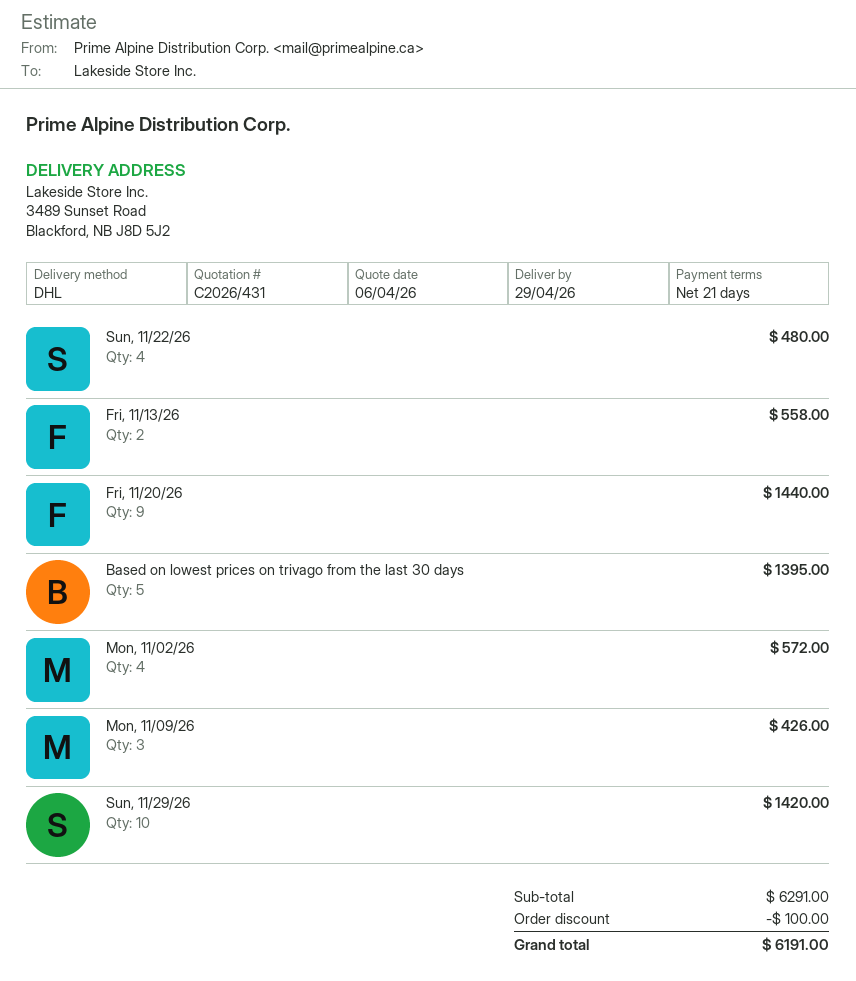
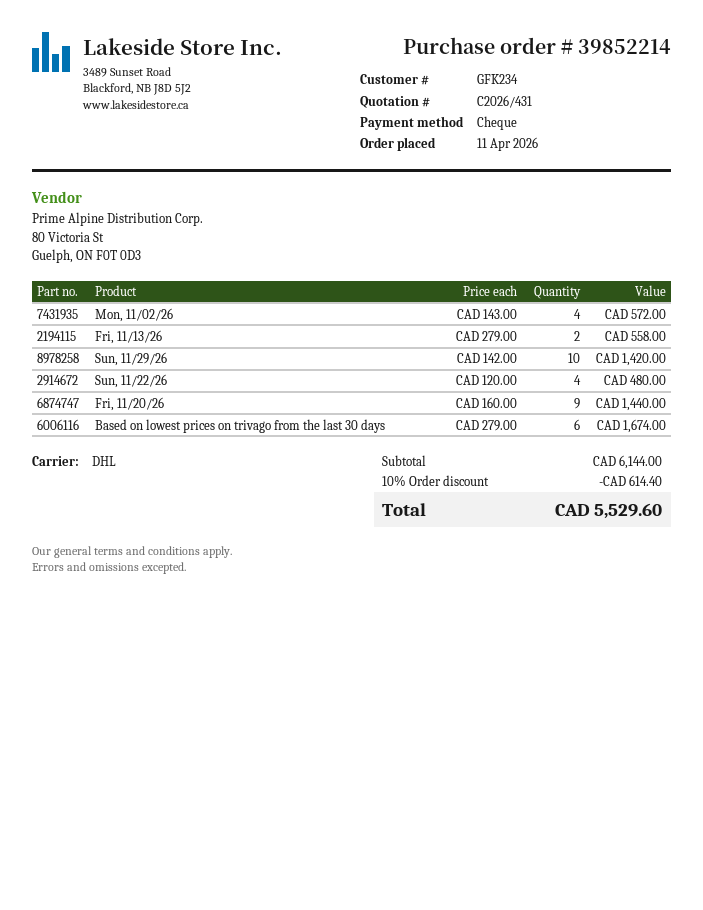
Based on lowest prices on trivago from the last 30 days: 5 for 1395.00 -> 6 for 1674.00
Mon, 11/09/26: 3 for 426.00 -> none
subtotal: 6291.00 -> 6144.00
discount: 100.00 -> 614.40
total: 6191.00 -> 5529.60

